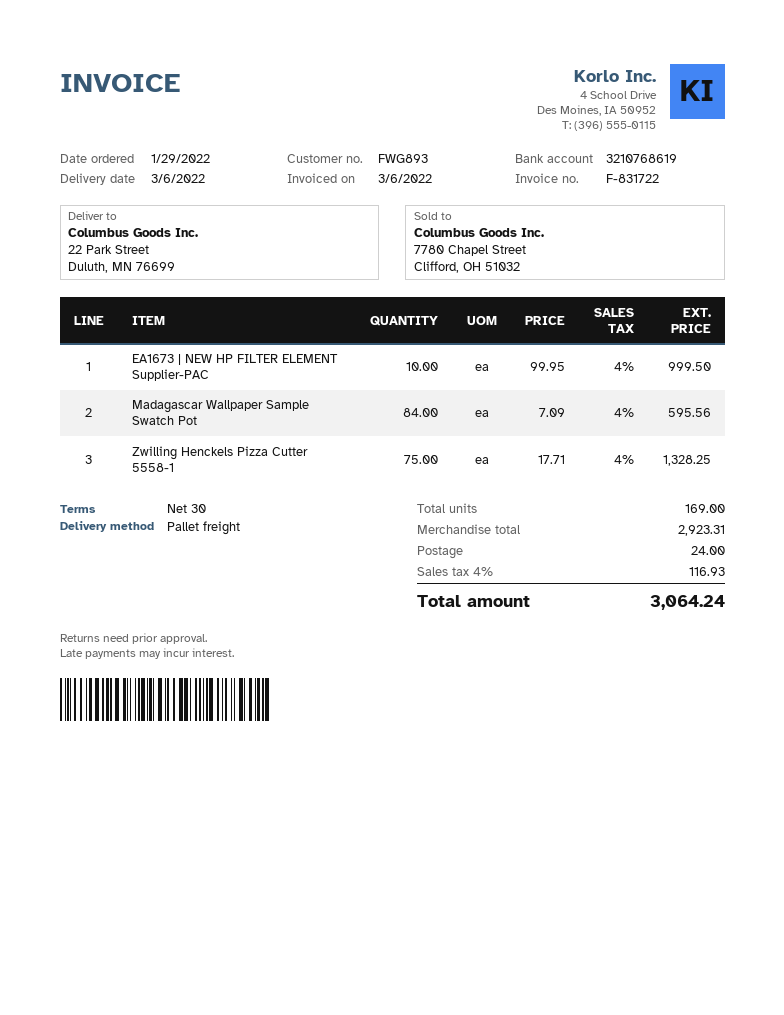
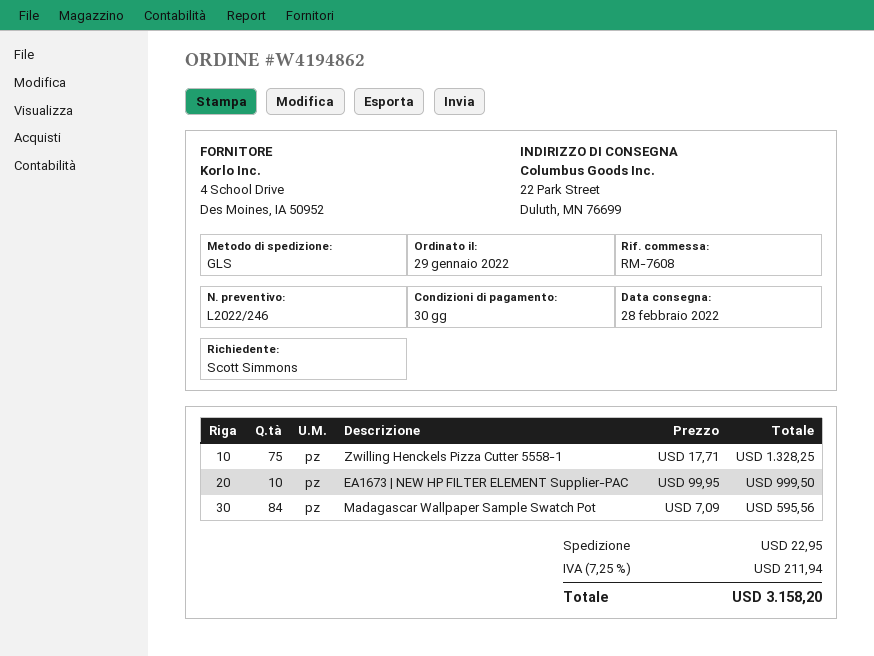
delivery date: 2022-03-06 -> 2022-02-28
shipping method: pallet freight -> GLS
shipping: 24.00 -> 22.95
tax: 4% = 116.93 -> 7.25% = 211.94
total: 3064.24 -> 3158.20

